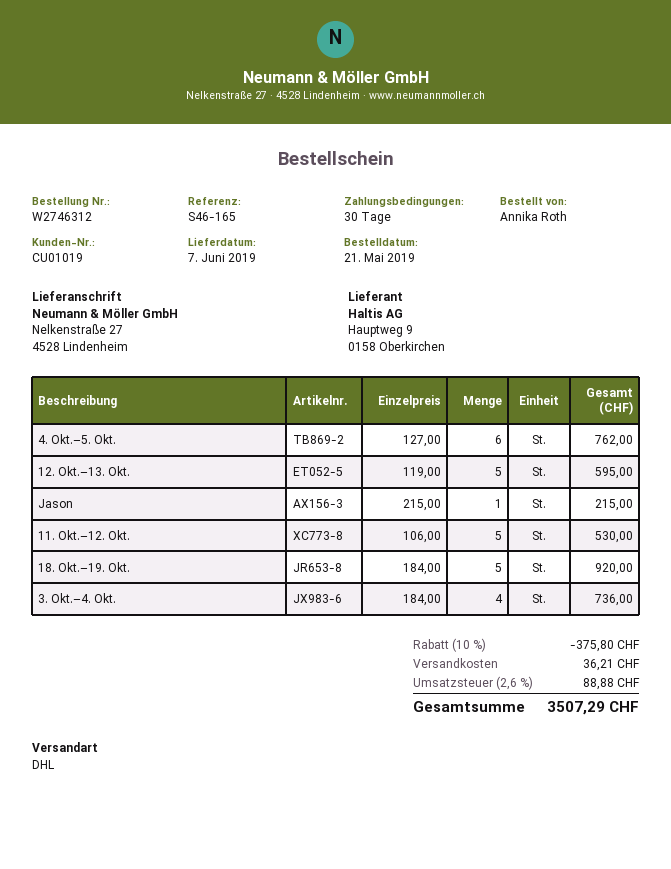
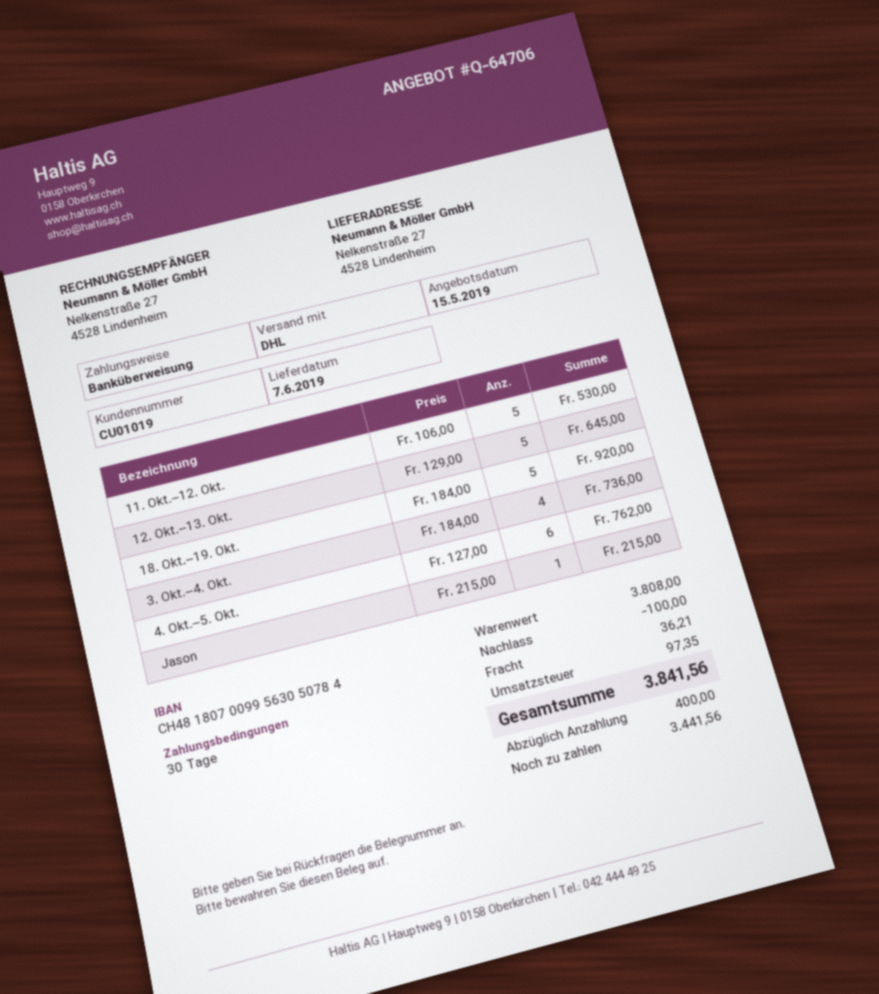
12. Okt.–13. Okt.: 5 x 119.00 = 595.00 -> 5 x 129.00 = 645.00
discount: 375.80 -> 100.00
tax: 88.88 -> 97.35
total: 3507.29 -> 3841.56

